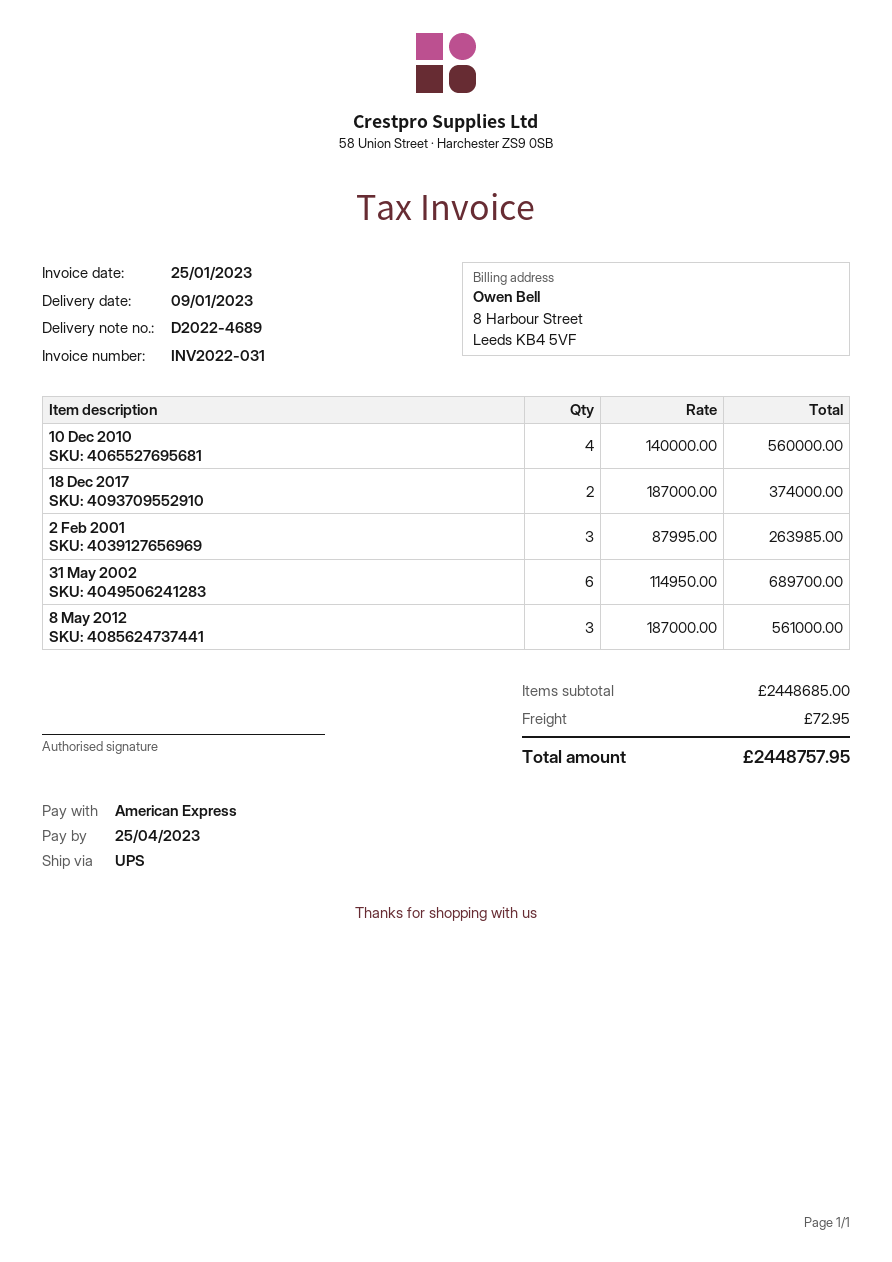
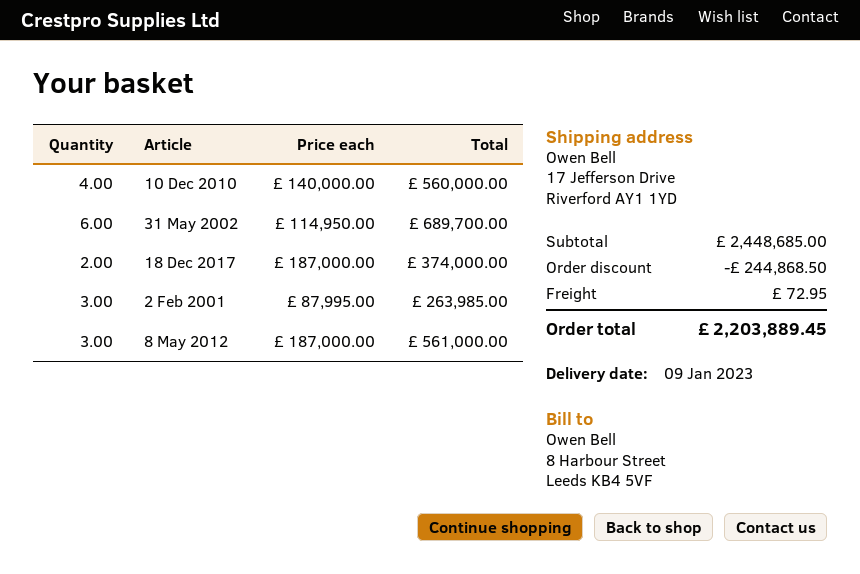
discount: none -> 244868.50
total: 2448757.95 -> 2203889.45

